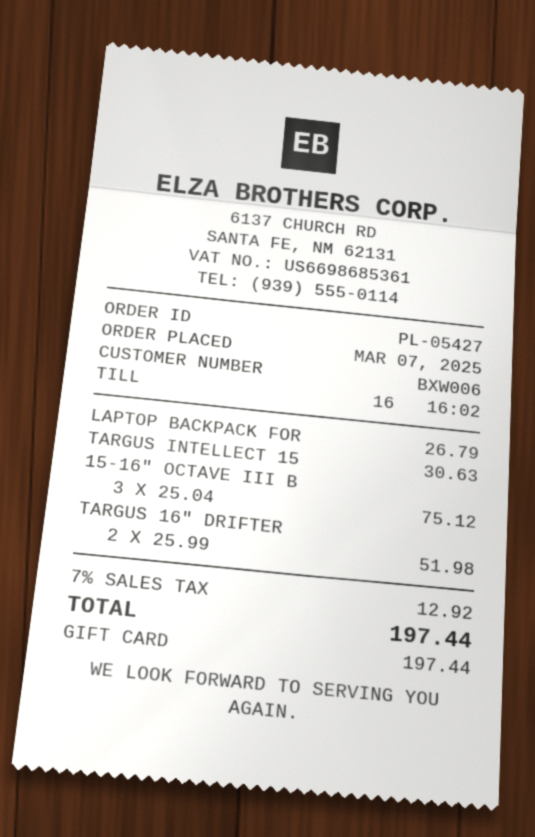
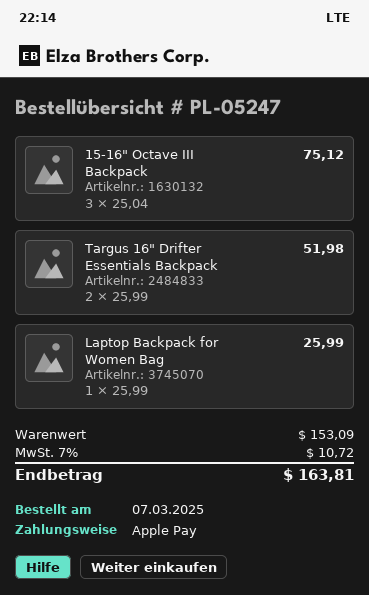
order number: PL-05427 -> PL-05247
payment method: gift card -> Apple Pay
LAPTOP BACKPACK FOR: 1 x 26.79 = 26.79 -> 1 x 25.99 = 25.99
TARGUS INTELLECT 15: 1 x 30.63 = 30.63 -> none
tax: 7% = 12.92 -> 7% = 10.72
total: 197.44 -> 163.81

